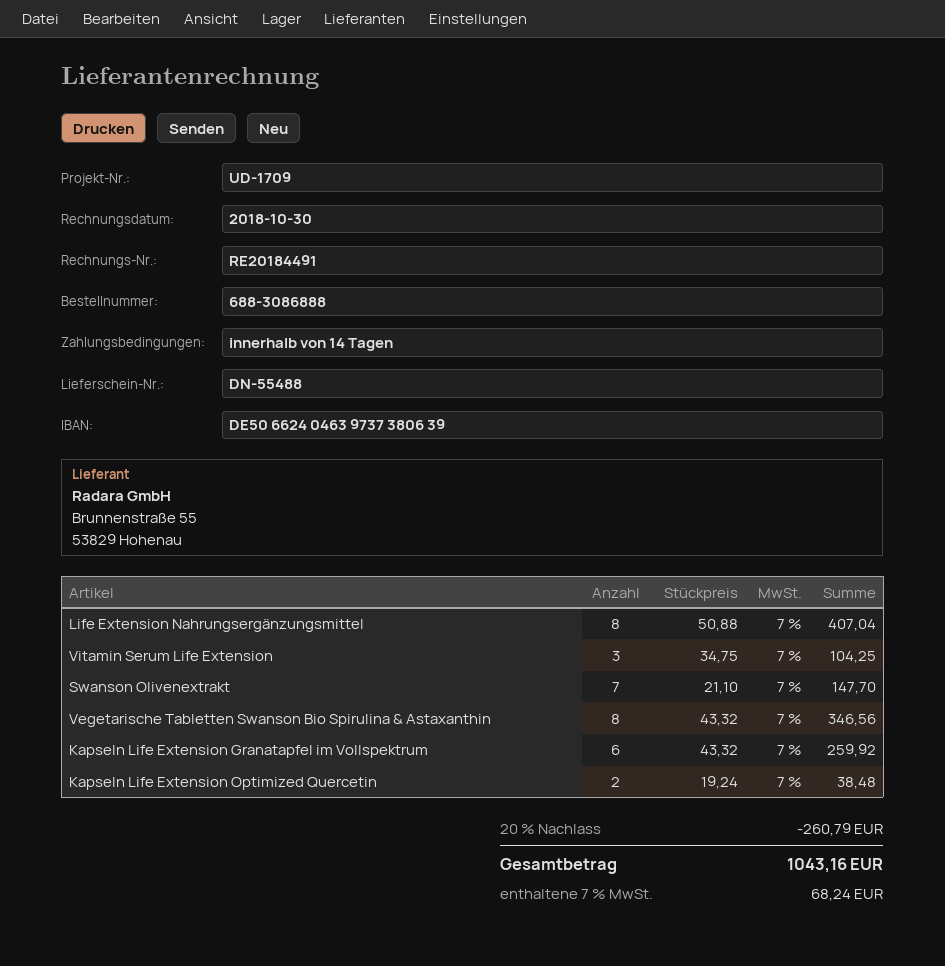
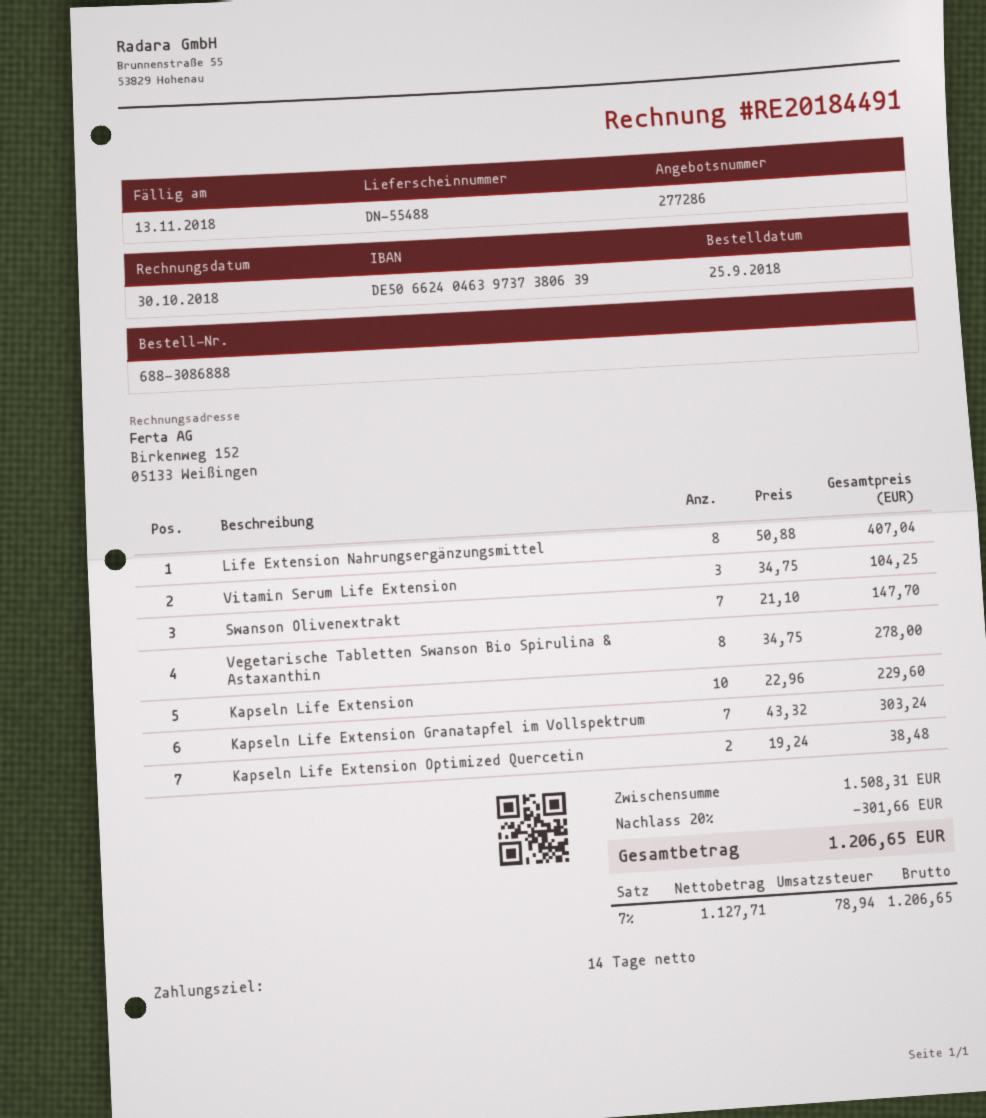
Vegetarische Tabletten Swanson Bio Spirulina & Astaxanthin: 8 x 43.32 = 346.56 -> 8 x 34.75 = 278.00
Kapseln Life Extension Granatapfel im Vollspektrum: 6 x 43.32 = 259.92 -> 7 x 43.32 = 303.24
Kapseln Life Extension: none -> 10 x 22.96 = 229.60
discount: 20% = 260.79 -> 20% = 301.66
tax: 7% = 68.24 -> 7% = 78.94
total: 1043.16 -> 1206.65

